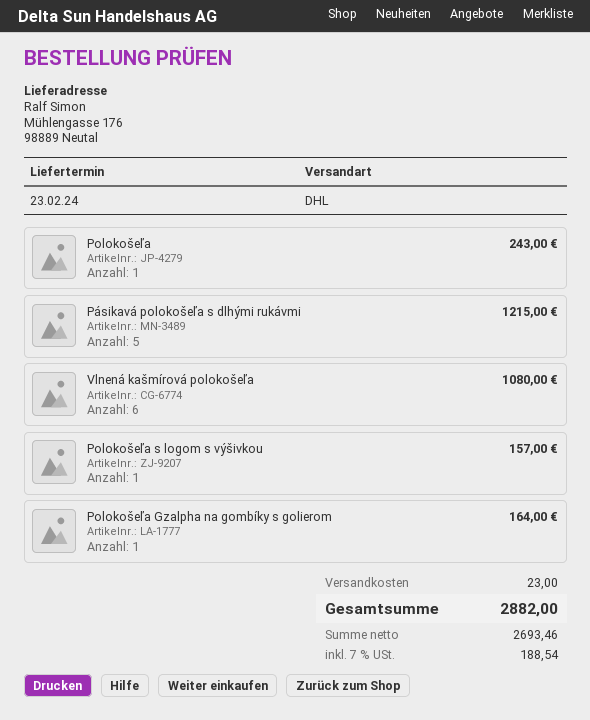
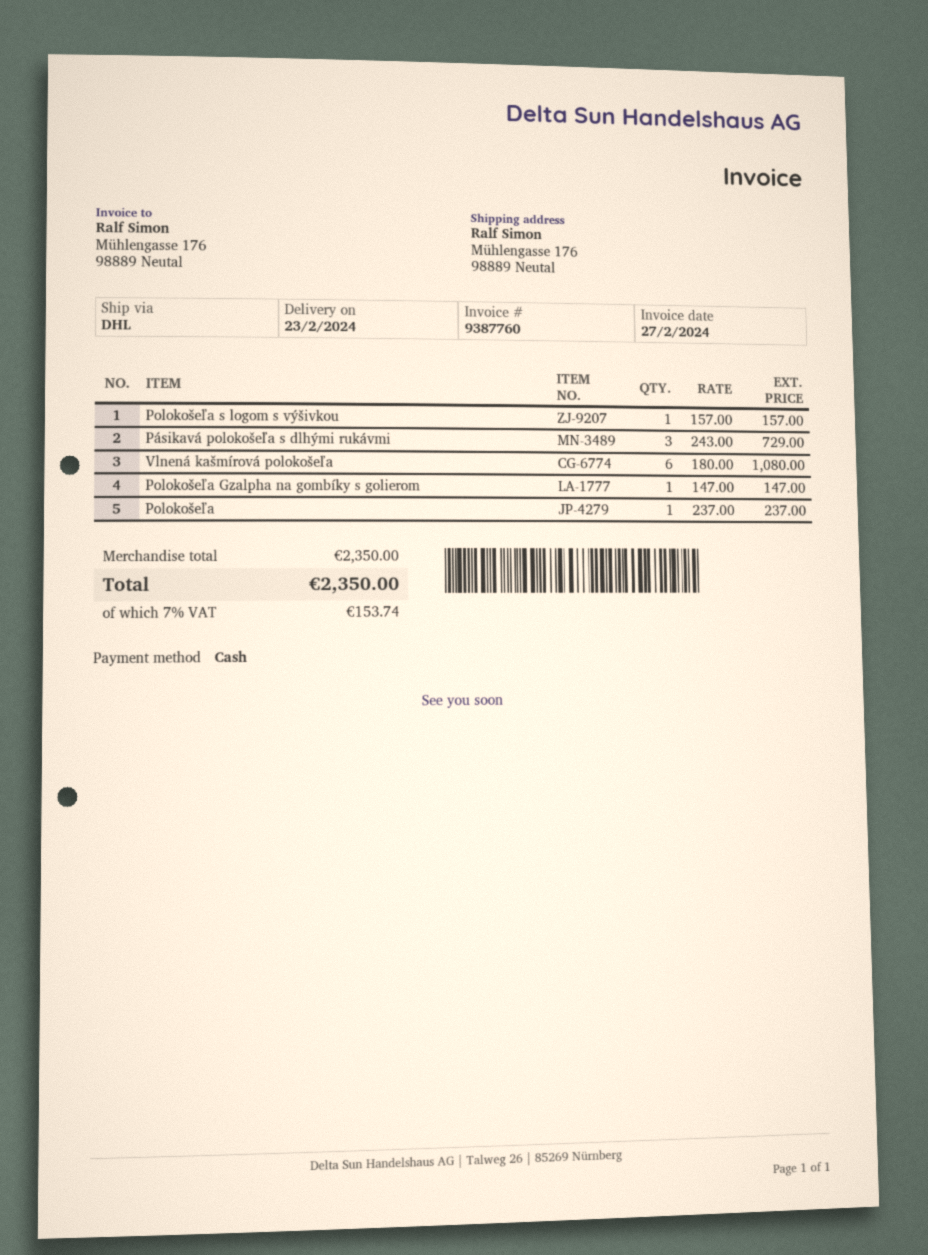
Polokošeľa: 1 for 243.00 -> 1 for 237.00
Pásikavá polokošeľa s dlhými rukávmi: 5 for 1215.00 -> 3 for 729.00
Polokošeľa Gzalpha na gombíky s golierom: 1 for 164.00 -> 1 for 147.00
shipping: 23.00 -> none
tax: 7% = 188.54 -> 7% = 153.74
total: 2882.00 -> 2350.00

